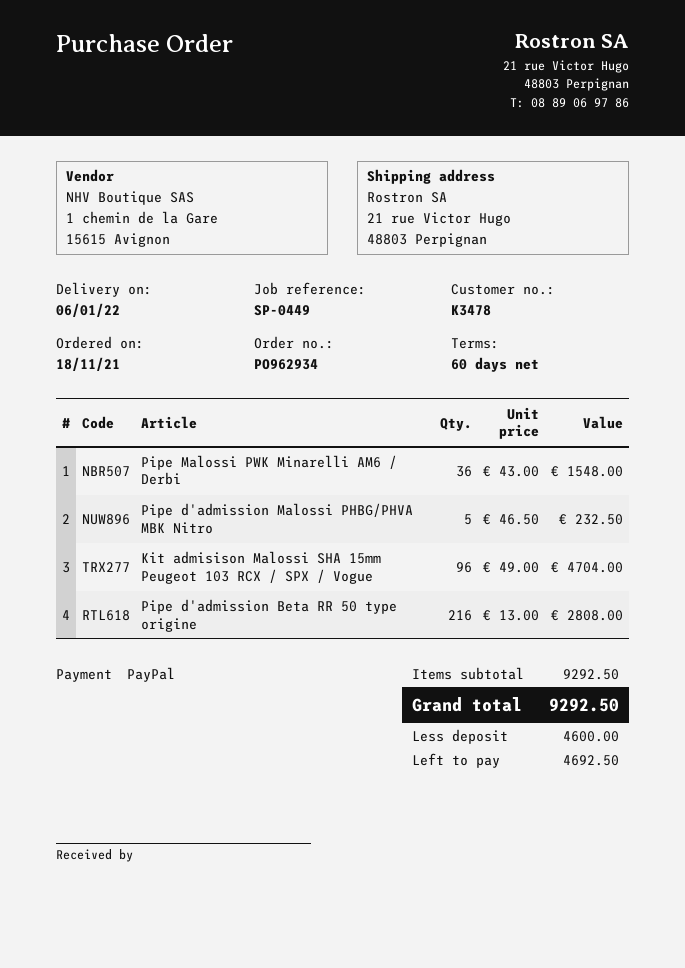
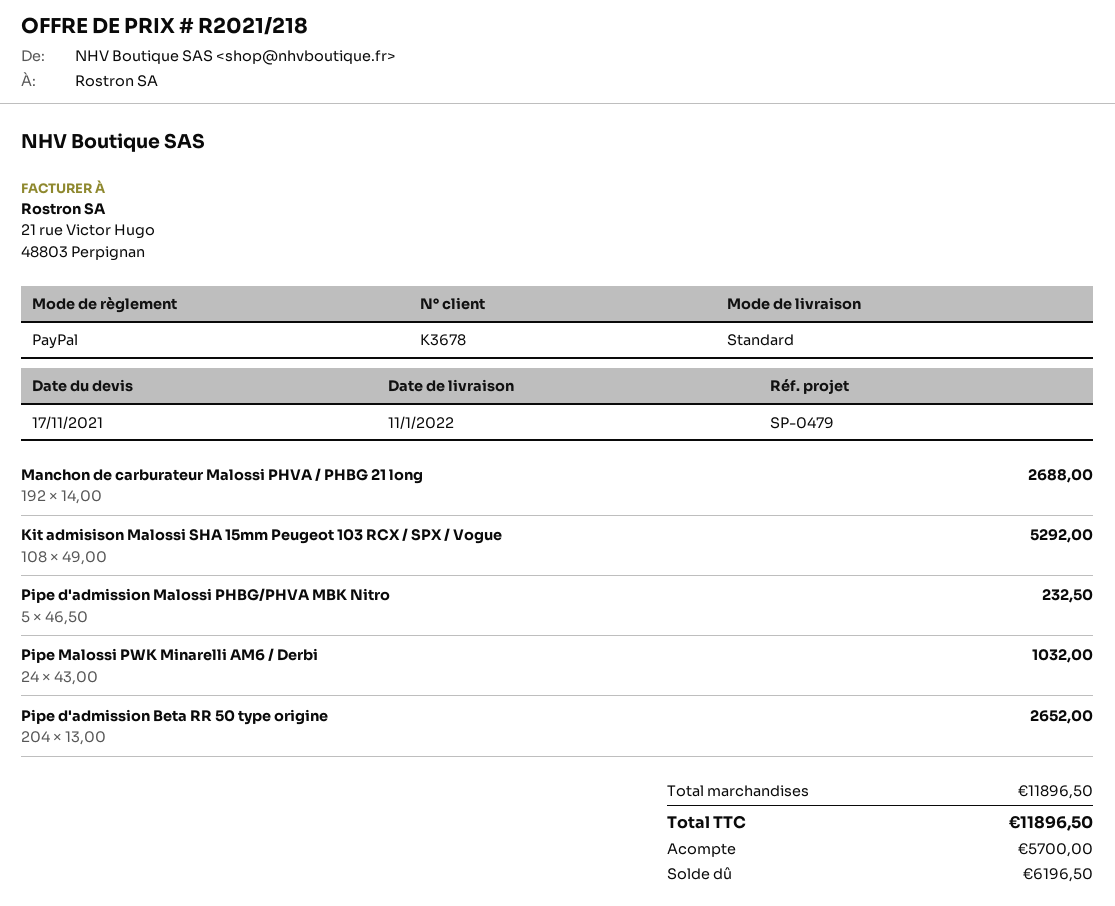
delivery date: 2022-01-06 -> 2022-01-11
customer number: K3478 -> K3678
reference: SP-0449 -> SP-0479
Pipe Malossi PWK Minarelli AM6 / Derbi: 36 x 43.00 = 1548.00 -> 24 x 43.00 = 1032.00
Kit admisison Malossi SHA 15mm Peugeot 103 RCX / SPX / Vogue: 96 x 49.00 = 4704.00 -> 108 x 49.00 = 5292.00
Pipe d'admission Beta RR 50 type origine: 216 x 13.00 = 2808.00 -> 204 x 13.00 = 2652.00
Manchon de carburateur Malossi PHVA / PHBG 21 long: none -> 192 x 14.00 = 2688.00
subtotal: 9292.50 -> 11896.50
total: 9292.50 -> 11896.50
deposit: 4600.00 -> 5700.00
balance: 4692.50 -> 6196.50

